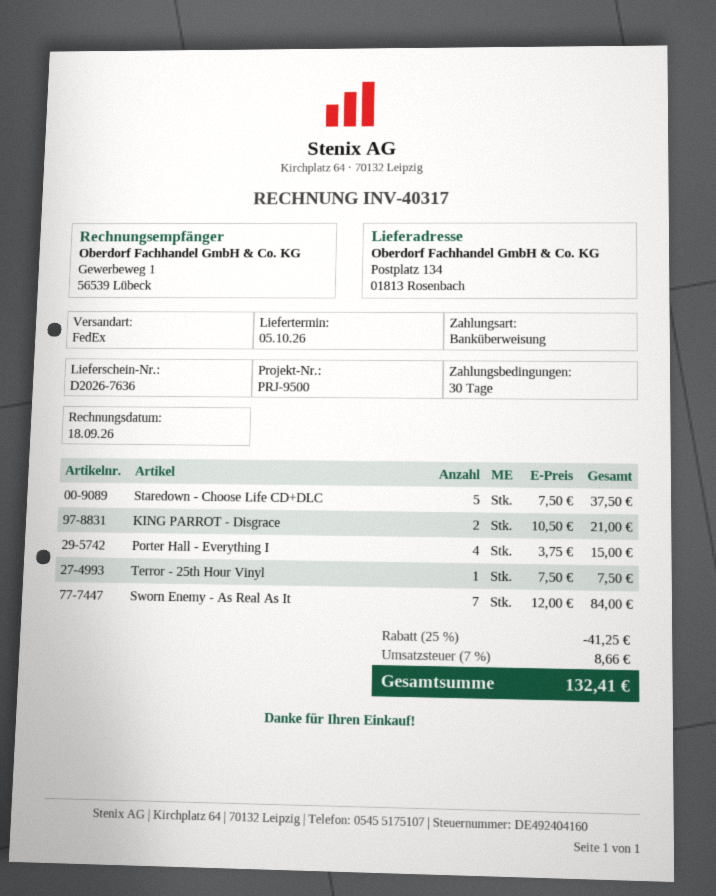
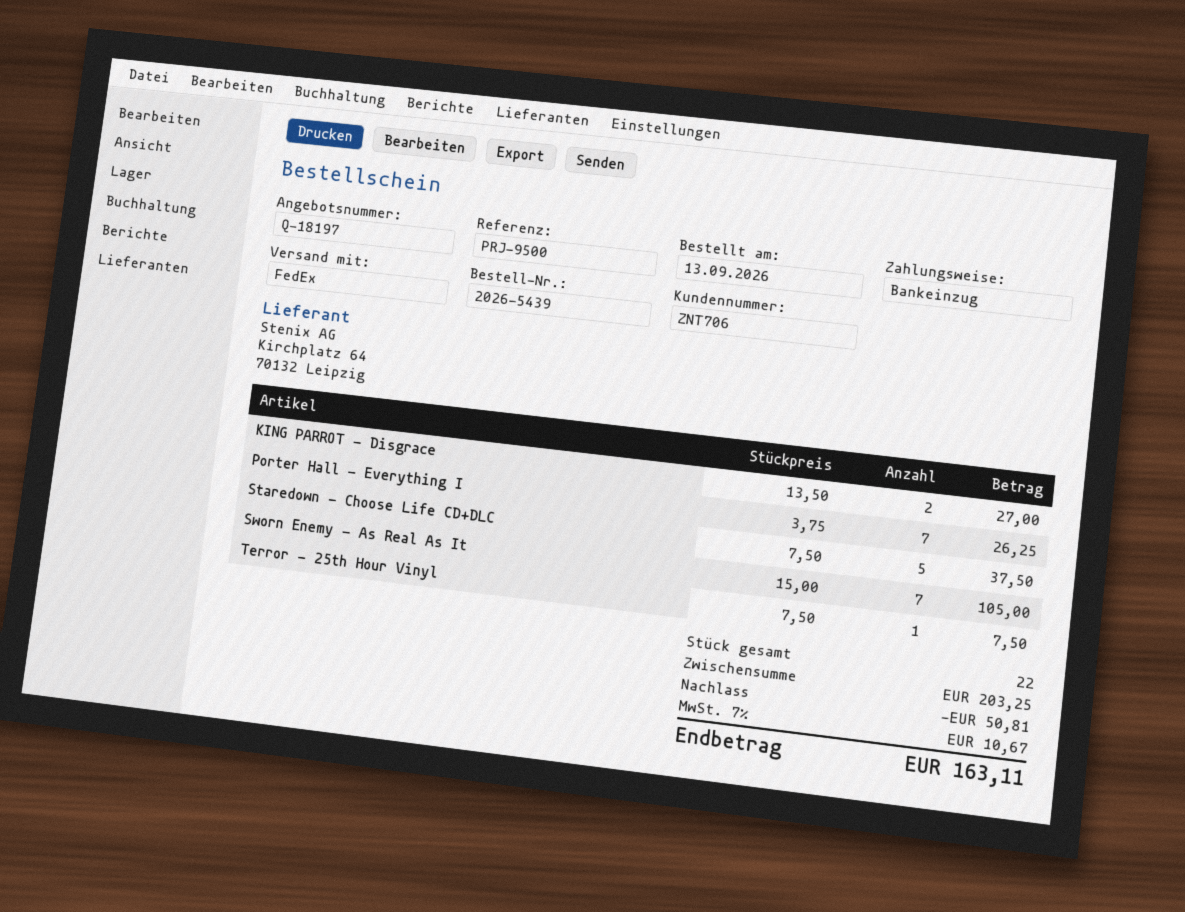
payment method: bank transfer -> direct debit
KING PARROT - Disgrace: 2 x 10.50 = 21.00 -> 2 x 13.50 = 27.00
Porter Hall - Everything I: 4 x 3.75 = 15.00 -> 7 x 3.75 = 26.25
Sworn Enemy - As Real As It: 7 x 12.00 = 84.00 -> 7 x 15.00 = 105.00
discount: 41.25 -> 50.81
tax: 7% = 8.66 -> 7% = 10.67
total: 132.41 -> 163.11

